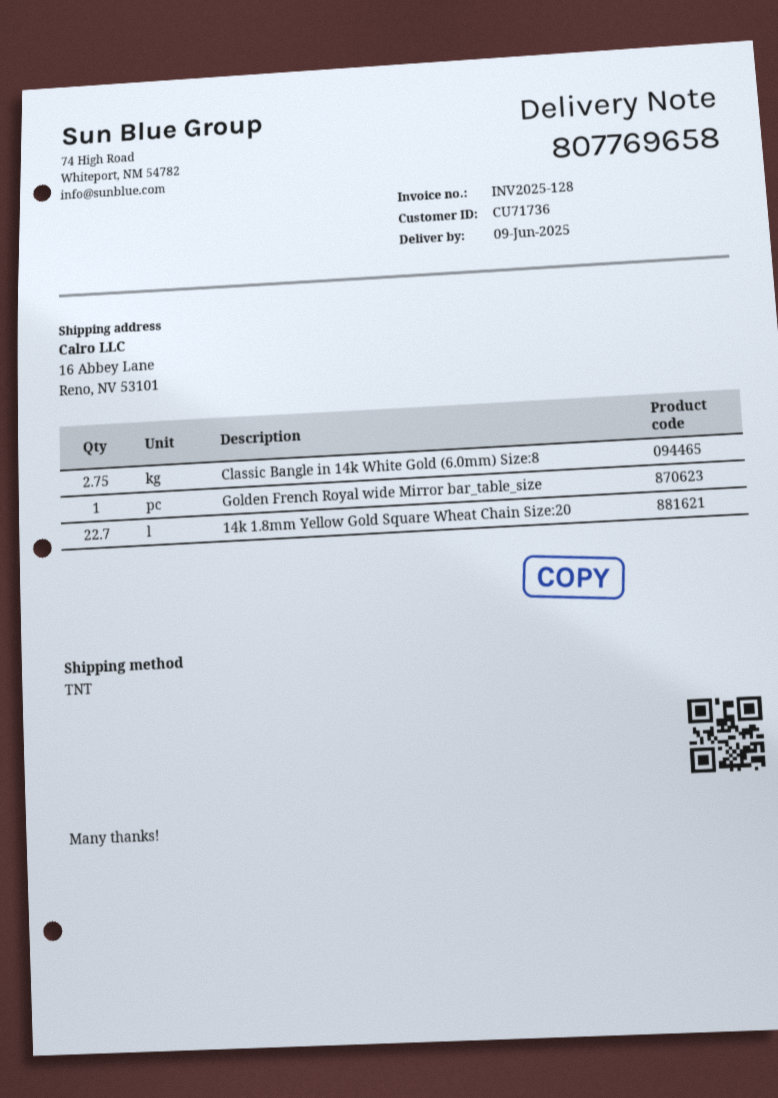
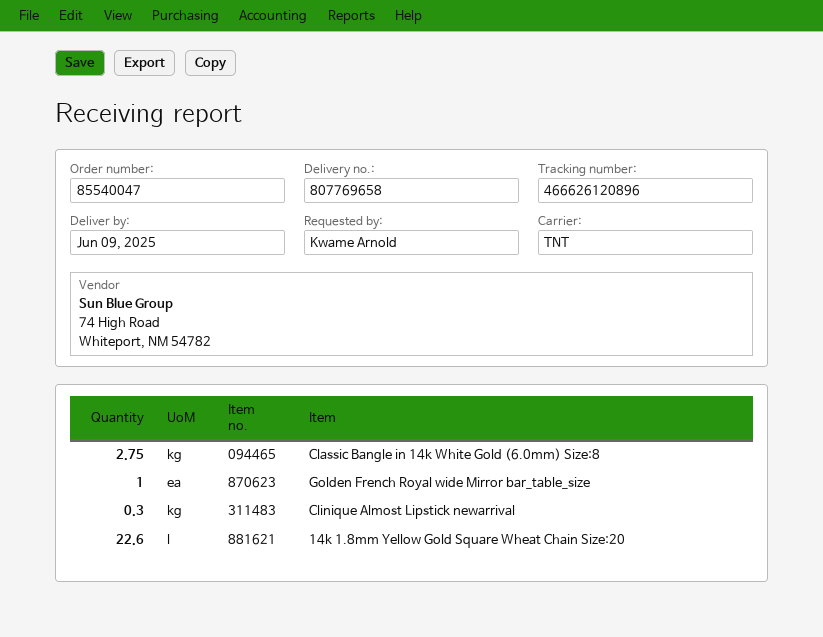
14k 1.8mm Yellow Gold Square Wheat Chain Size:20: 22.7 -> 22.6
Clinique Almost Lipstick newarrival: none -> 0.3

